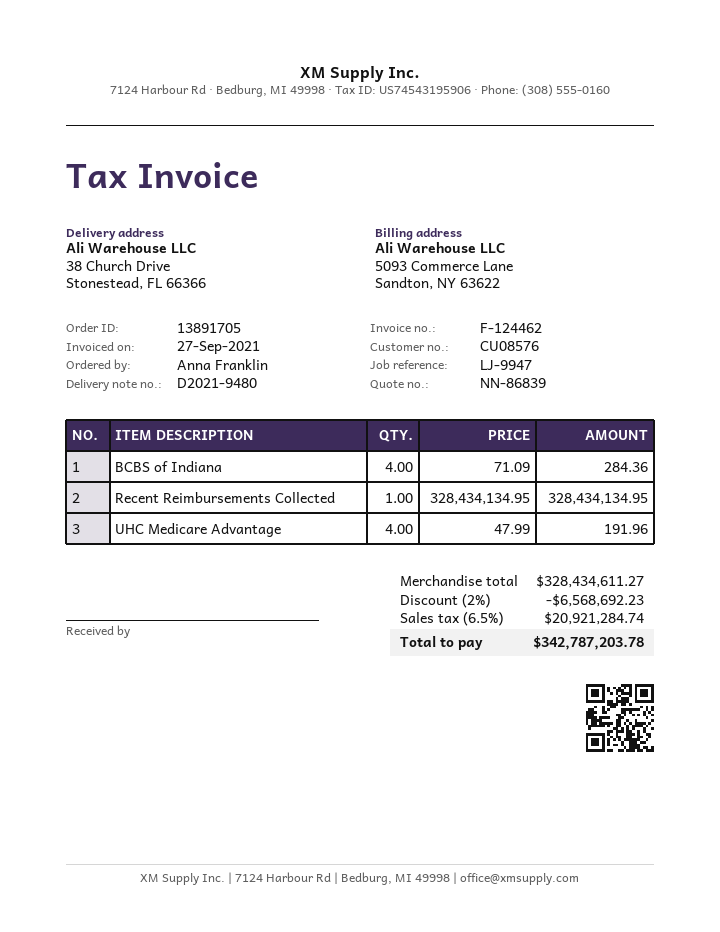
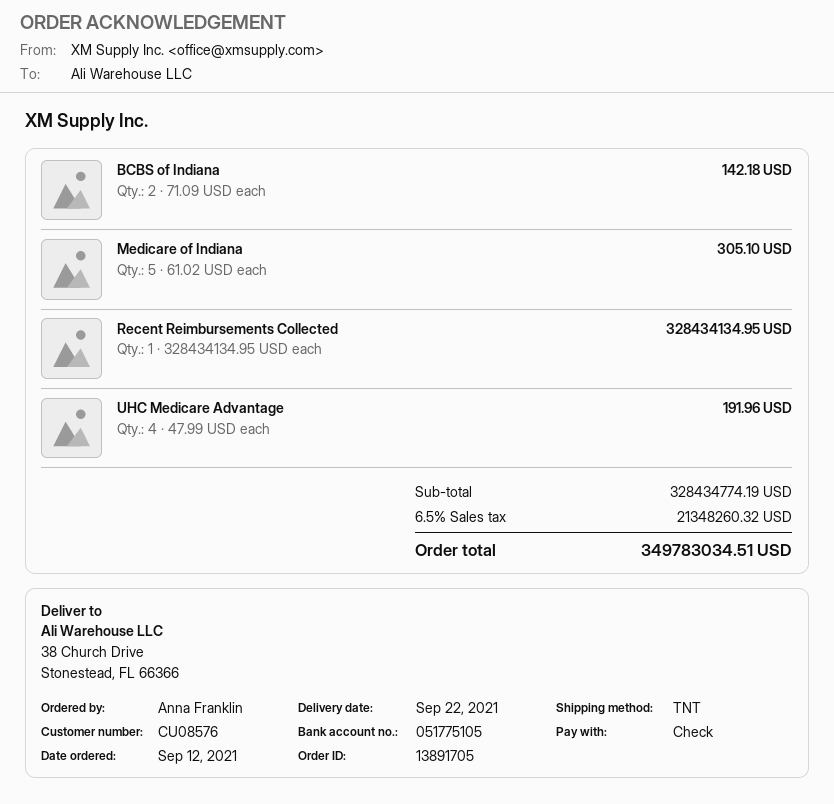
BCBS of Indiana: 4 x 71.09 = 284.36 -> 2 x 71.09 = 142.18
Medicare of Indiana: none -> 5 x 61.02 = 305.10
subtotal: 328434611.27 -> 328434774.19
discount: 2% = 6568692.23 -> none
tax: 6.5% = 20921284.74 -> 6.5% = 21348260.32
total: 342787203.78 -> 349783034.51

